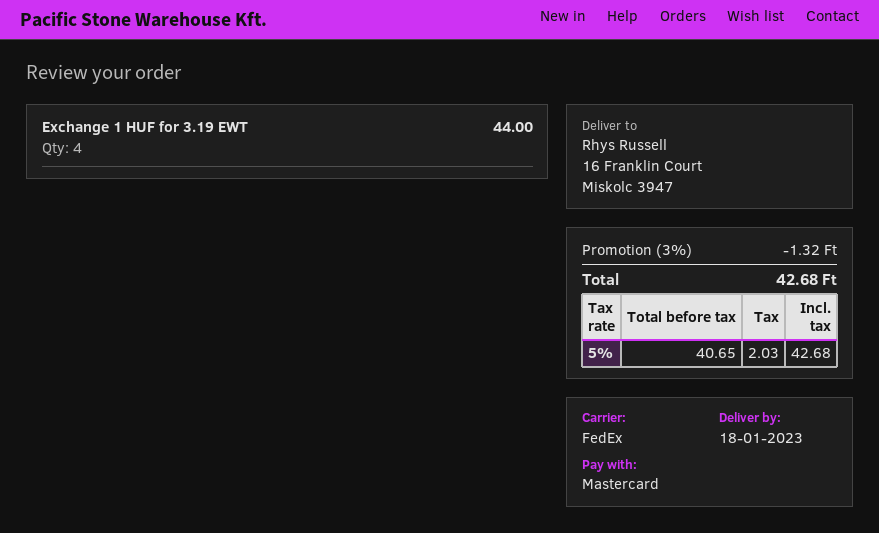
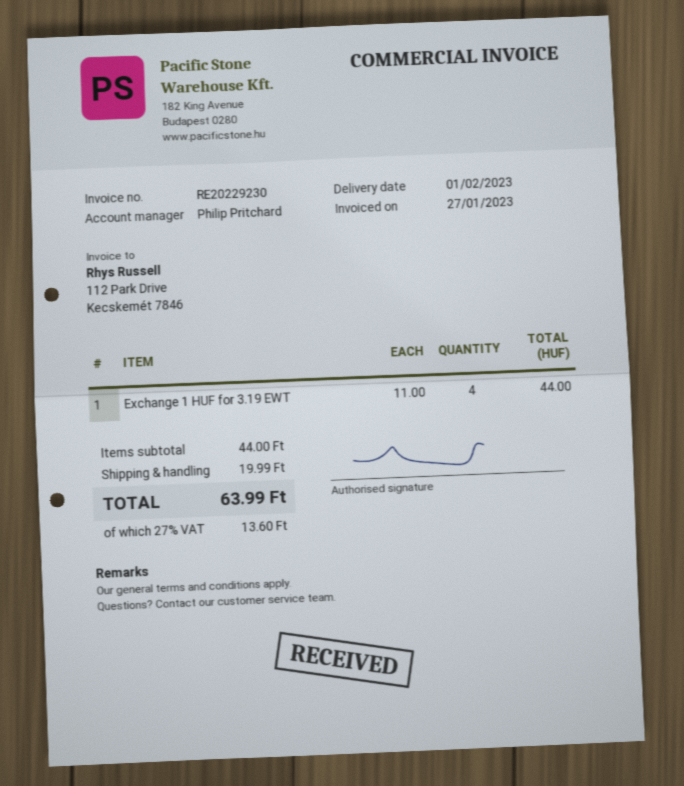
delivery date: 2023-01-18 -> 2023-02-01
discount: 3% = 1.32 -> none
shipping: none -> 19.99
tax: 5% = 2.03 -> 27% = 13.60
total: 42.68 -> 63.99

